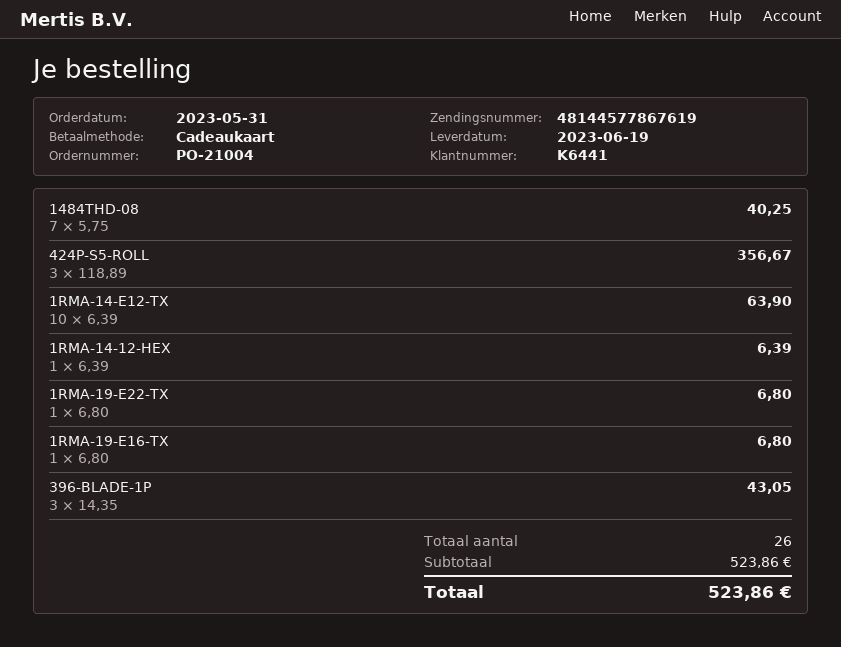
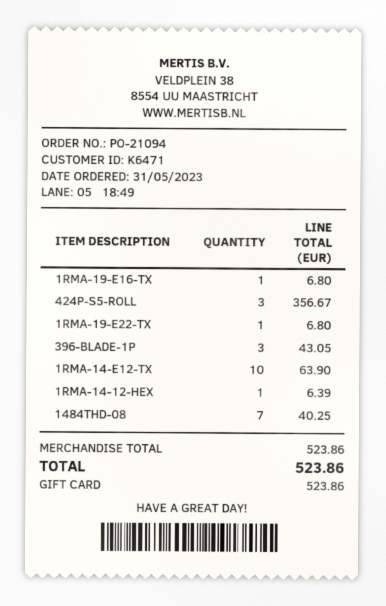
order number: PO-21004 -> PO-21094
customer number: K6441 -> K6471

